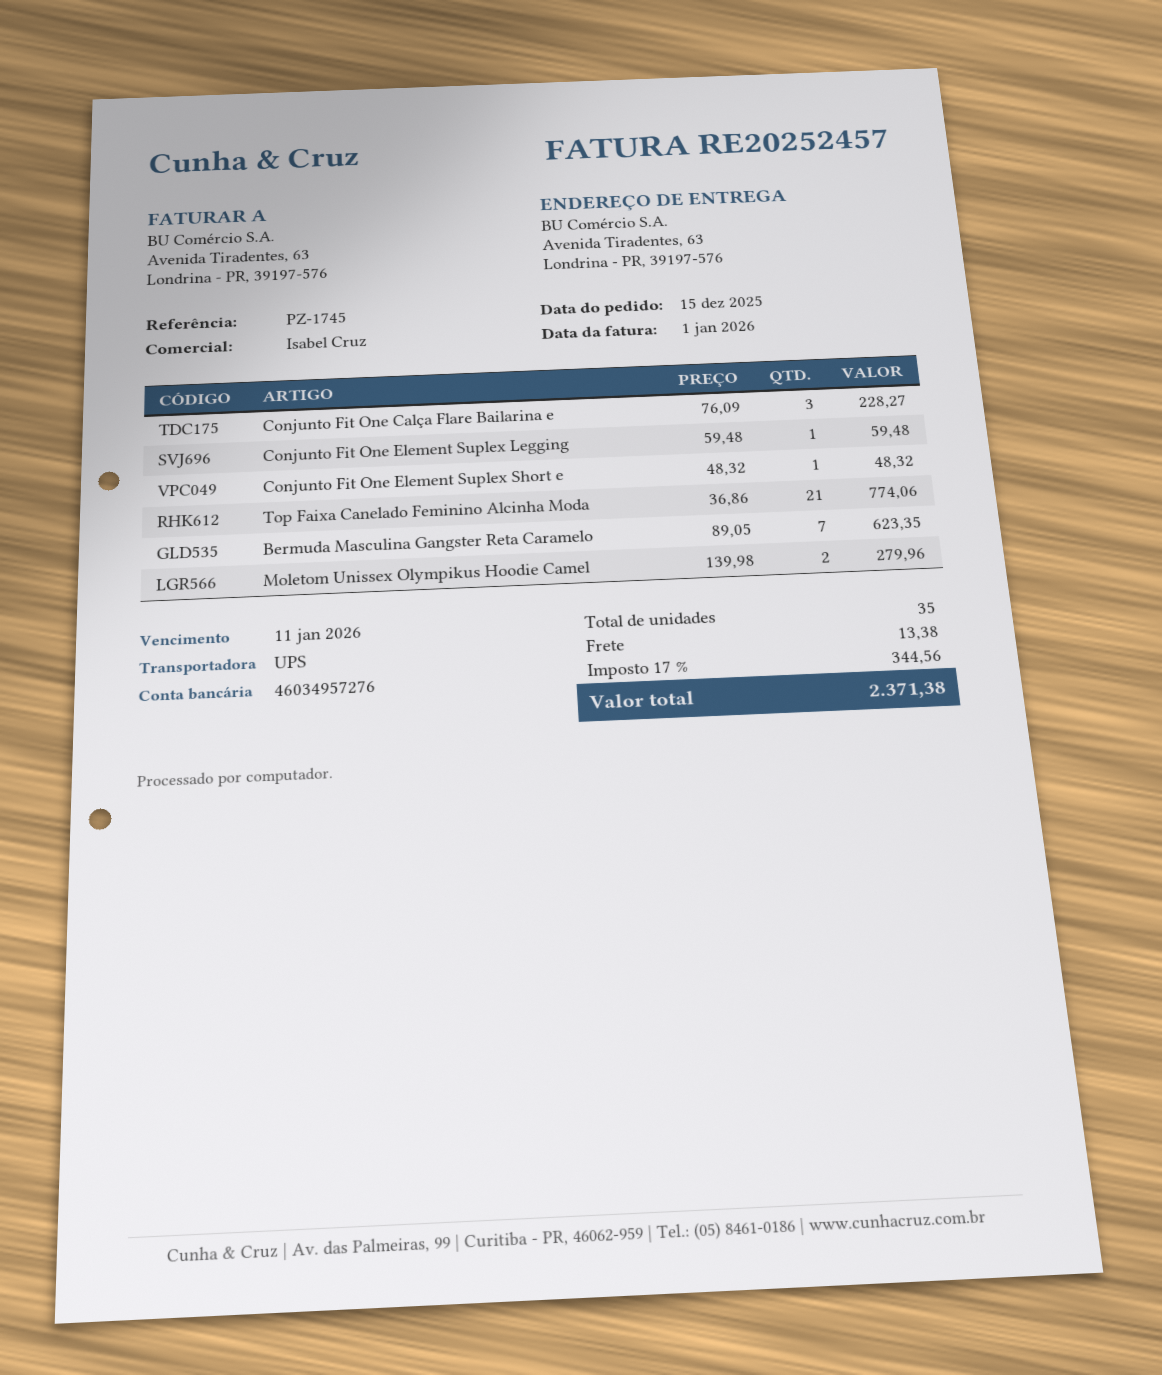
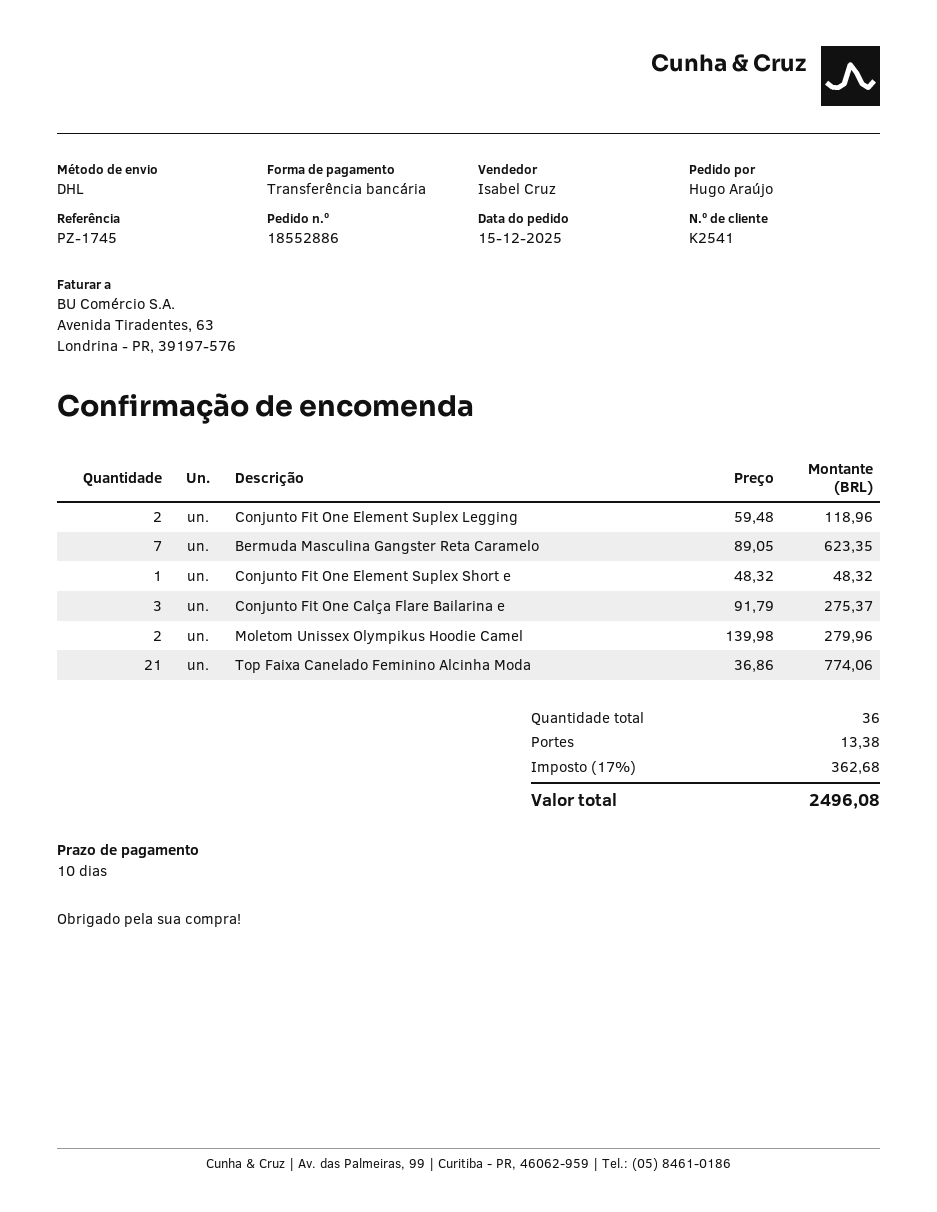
shipping method: UPS -> DHL
Conjunto Fit One Calça Flare Bailarina e: 3 x 76.09 = 228.27 -> 3 x 91.79 = 275.37
Conjunto Fit One Element Suplex Legging: 1 x 59.48 = 59.48 -> 2 x 59.48 = 118.96
total quantity: 35 -> 36
tax: 17% = 344.56 -> 17% = 362.68
total: 2371.38 -> 2496.08

